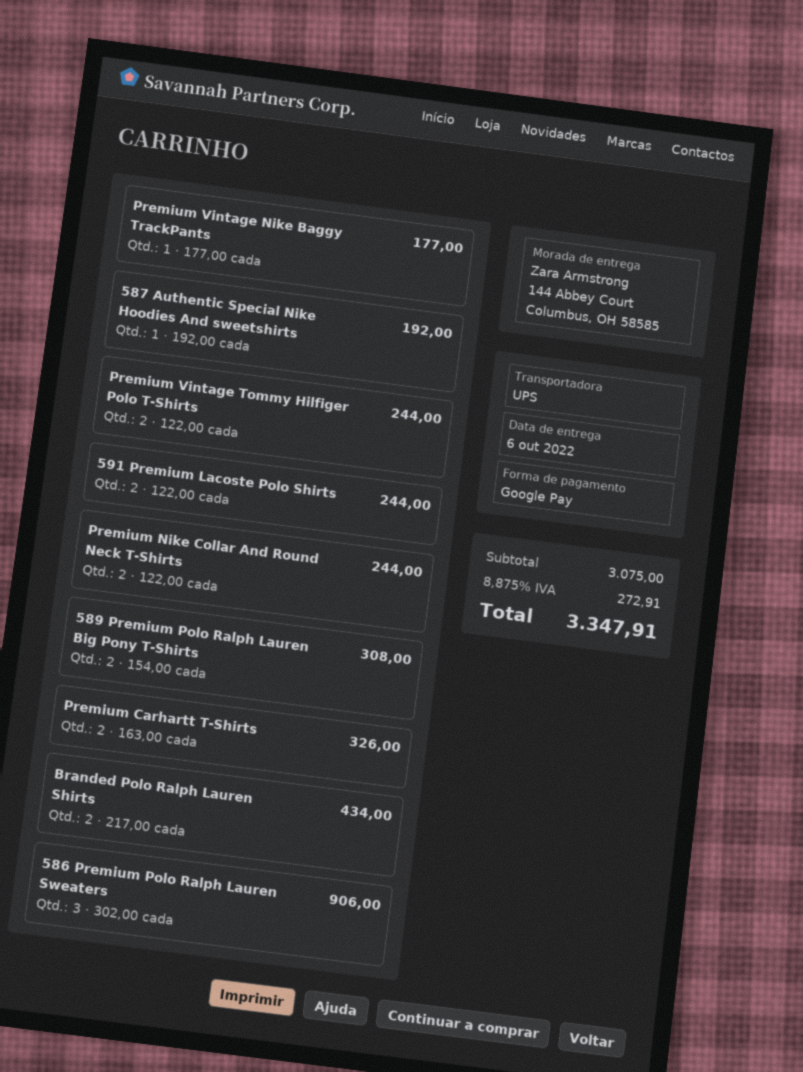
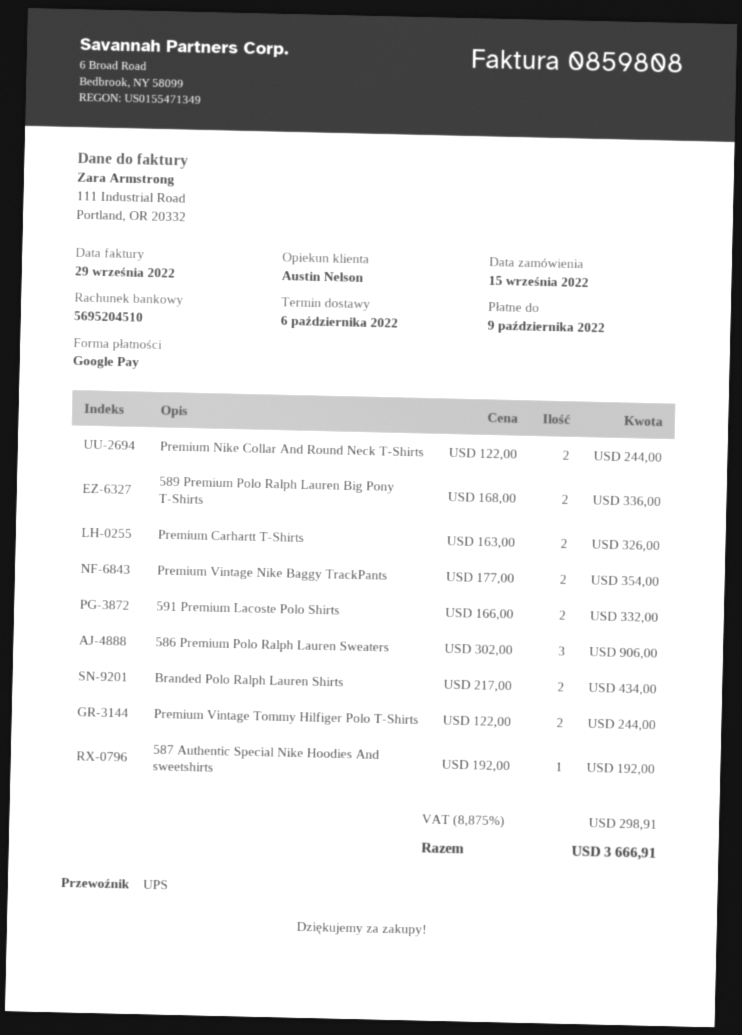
Premium Vintage Nike Baggy TrackPants: 1 x 177.00 = 177.00 -> 2 x 177.00 = 354.00
591 Premium Lacoste Polo Shirts: 2 x 122.00 = 244.00 -> 2 x 166.00 = 332.00
589 Premium Polo Ralph Lauren Big Pony T-Shirts: 2 x 154.00 = 308.00 -> 2 x 168.00 = 336.00
tax: 8.875% = 272.91 -> 8.875% = 298.91
total: 3347.91 -> 3666.91

